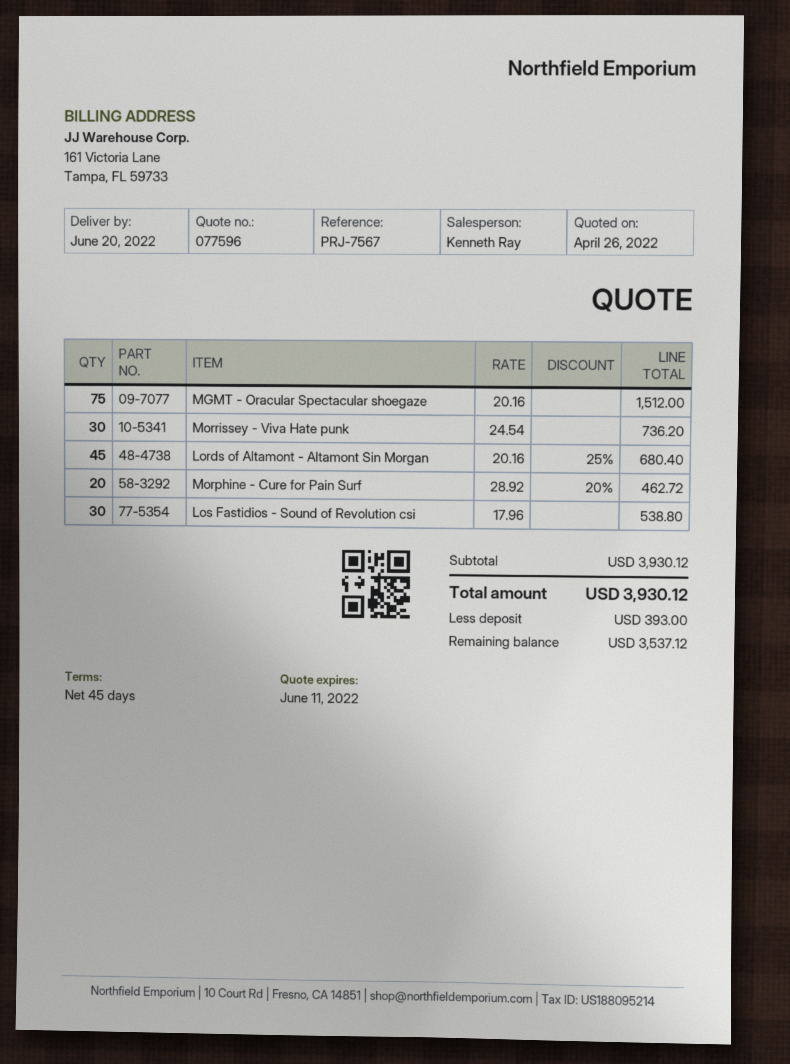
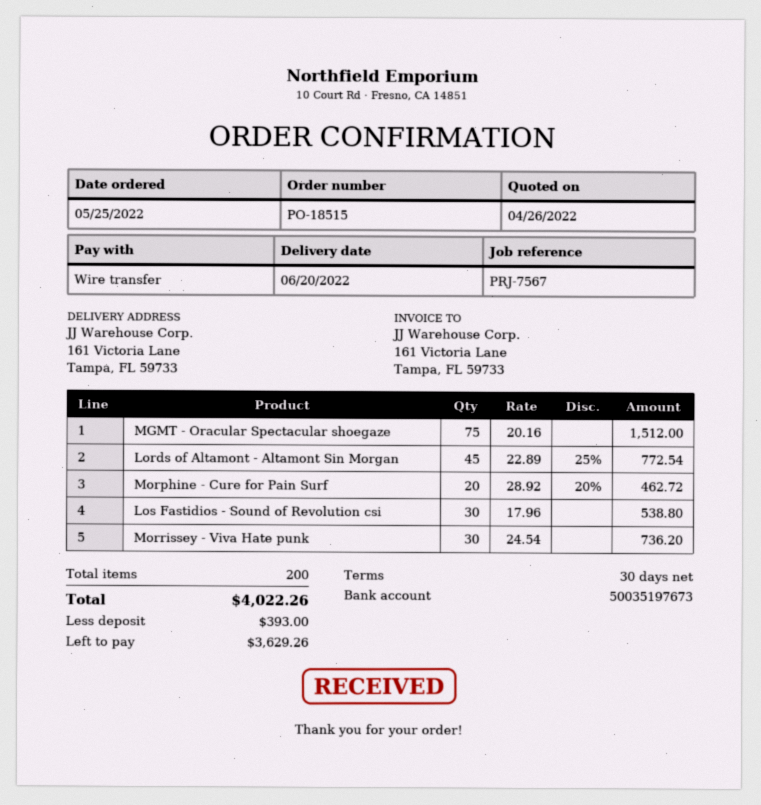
payment terms: 45 days -> 30 days
Lords of Altamont - Altamont Sin Morgan: 45 x 20.16 - 25% = 680.40 -> 45 x 22.89 - 25% = 772.54
total: 3930.12 -> 4022.26
balance: 3537.12 -> 3629.26

